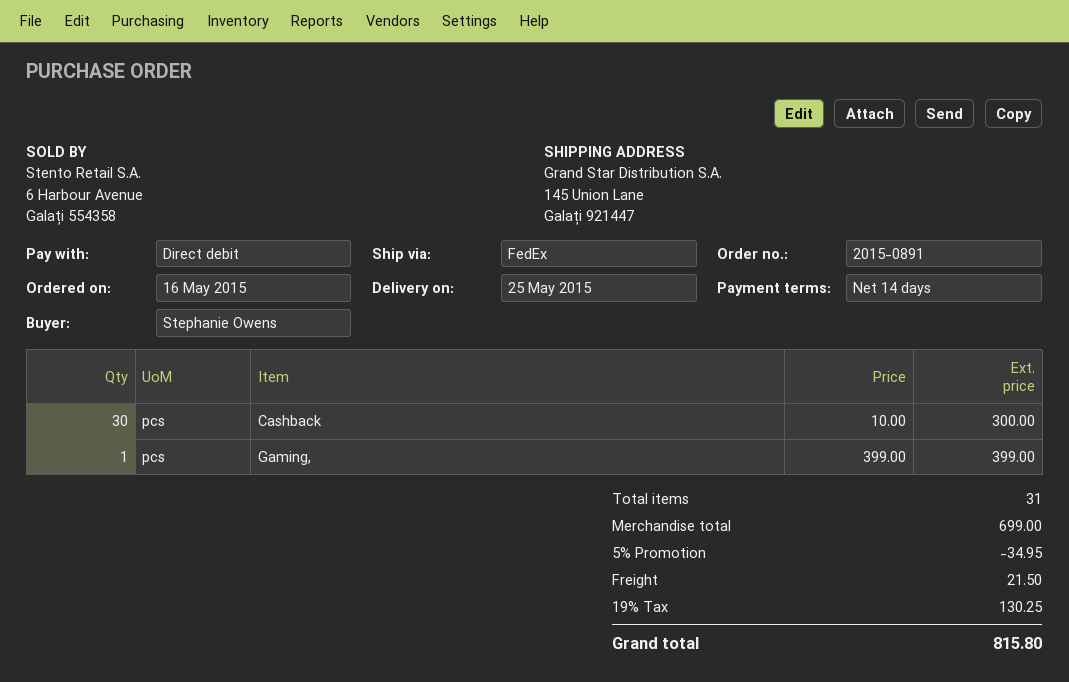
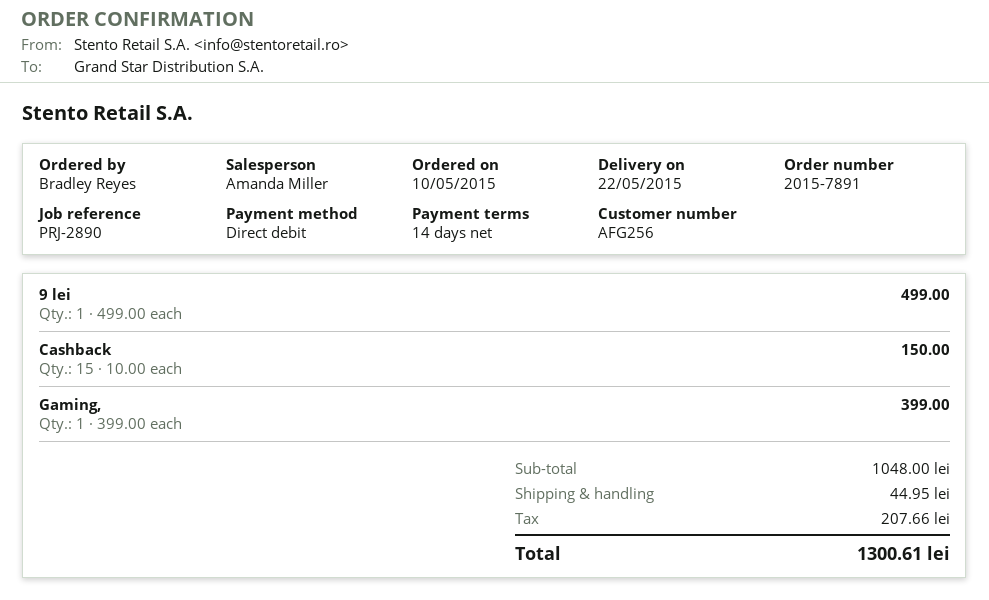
order number: 2015-0891 -> 2015-7891
order date: 2015-05-16 -> 2015-05-10
delivery date: 2015-05-25 -> 2015-05-22
ordered by: Stephanie Owens -> Bradley Reyes
Cashback: 30 x 10.00 = 300.00 -> 15 x 10.00 = 150.00
9 lei: none -> 1 x 499.00 = 499.00
subtotal: 699.00 -> 1048.00
discount: 5% = 34.95 -> none
shipping: 21.50 -> 44.95
tax: 130.25 -> 207.66
total: 815.80 -> 1300.61

